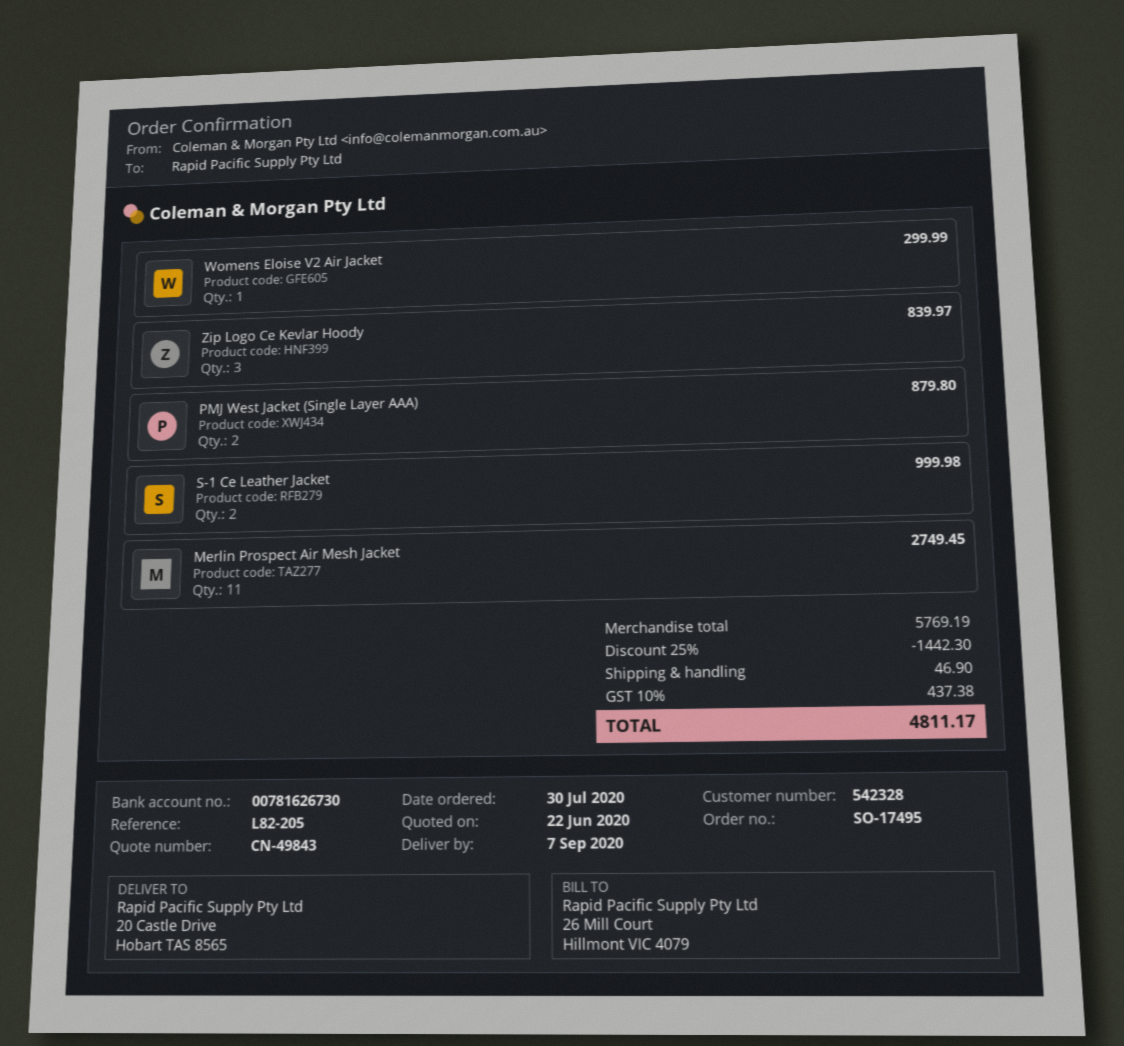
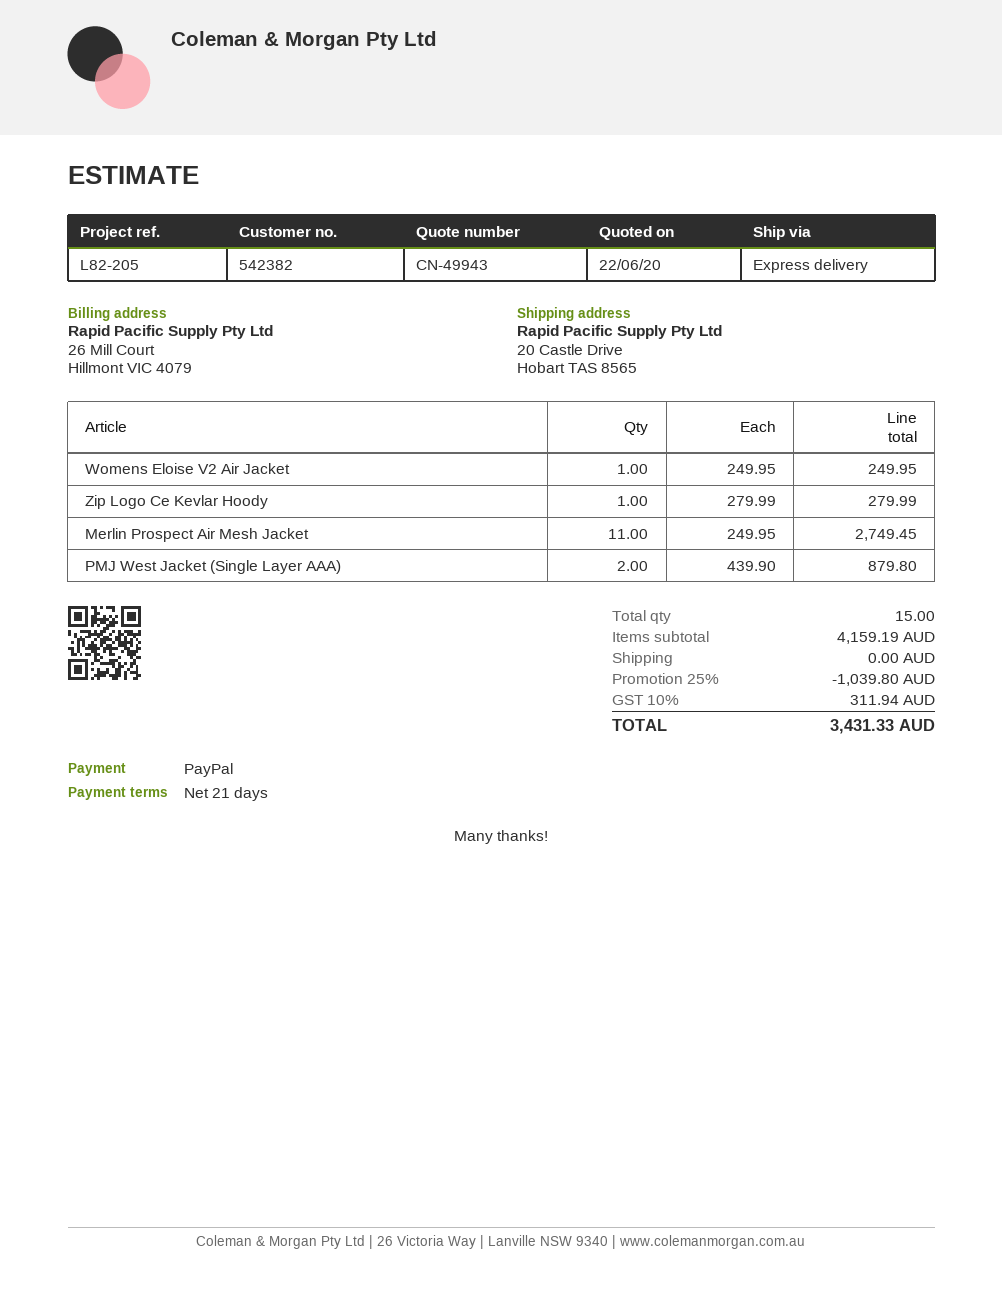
quote number: CN-49843 -> CN-49943
customer number: 542328 -> 542382
Womens Eloise V2 Air Jacket: 1 for 299.99 -> 1 for 249.95
Zip Logo Ce Kevlar Hoody: 3 for 839.97 -> 1 for 279.99
S-1 Ce Leather Jacket: 2 for 999.98 -> none
subtotal: 5769.19 -> 4159.19
discount: 25% = 1442.30 -> 25% = 1039.80
shipping: 46.90 -> 0.00
tax: 10% = 437.38 -> 10% = 311.94
total: 4811.17 -> 3431.33

